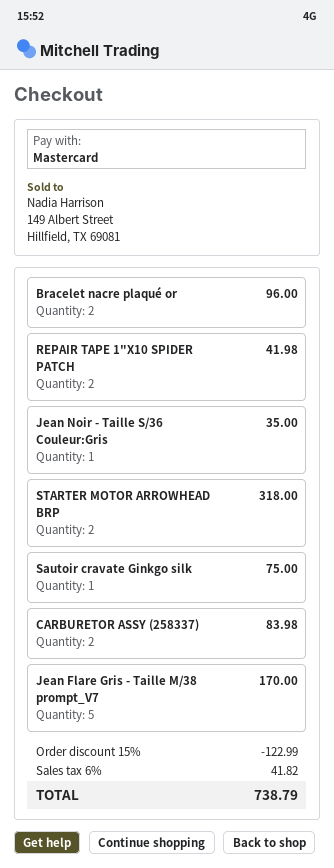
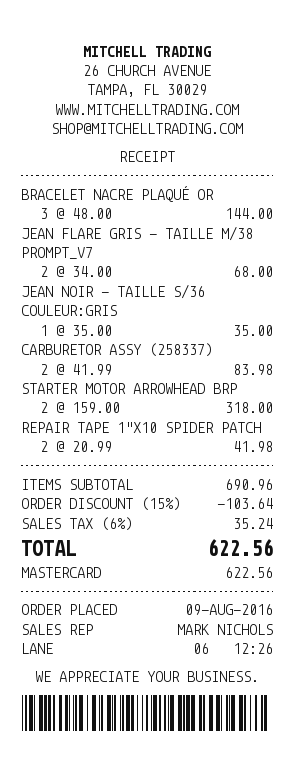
Bracelet nacre plaqué or: 2 for 96.00 -> 3 for 144.00
Sautoir cravate Ginkgo silk: 1 for 75.00 -> none
Jean Flare Gris - Taille M/38 prompt_V7: 5 for 170.00 -> 2 for 68.00
discount: 15% = 122.99 -> 15% = 103.64
tax: 6% = 41.82 -> 6% = 35.24
total: 738.79 -> 622.56

